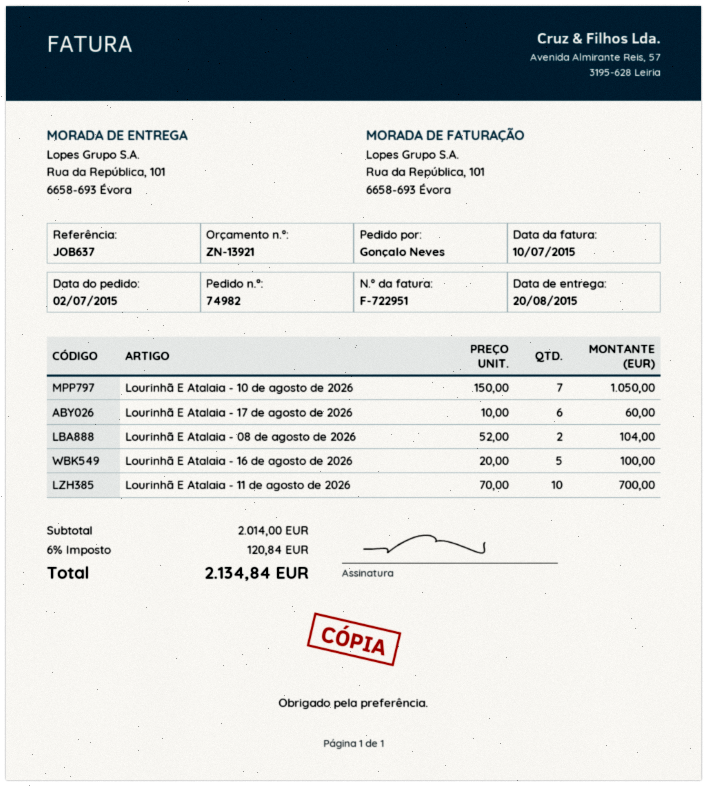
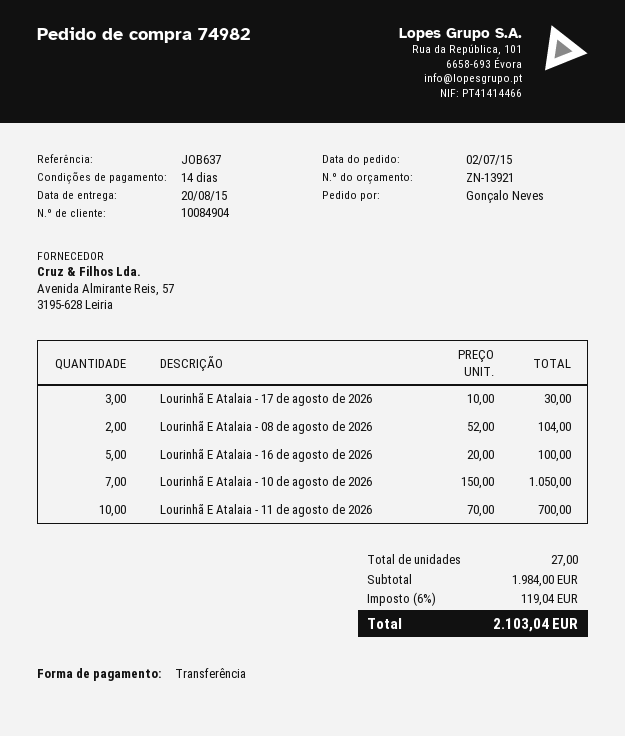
Lourinhã E Atalaia - 17 de agosto de 2026: 6 x 10.00 = 60.00 -> 3 x 10.00 = 30.00
subtotal: 2014.00 -> 1984.00
tax: 6% = 120.84 -> 6% = 119.04
total: 2134.84 -> 2103.04

